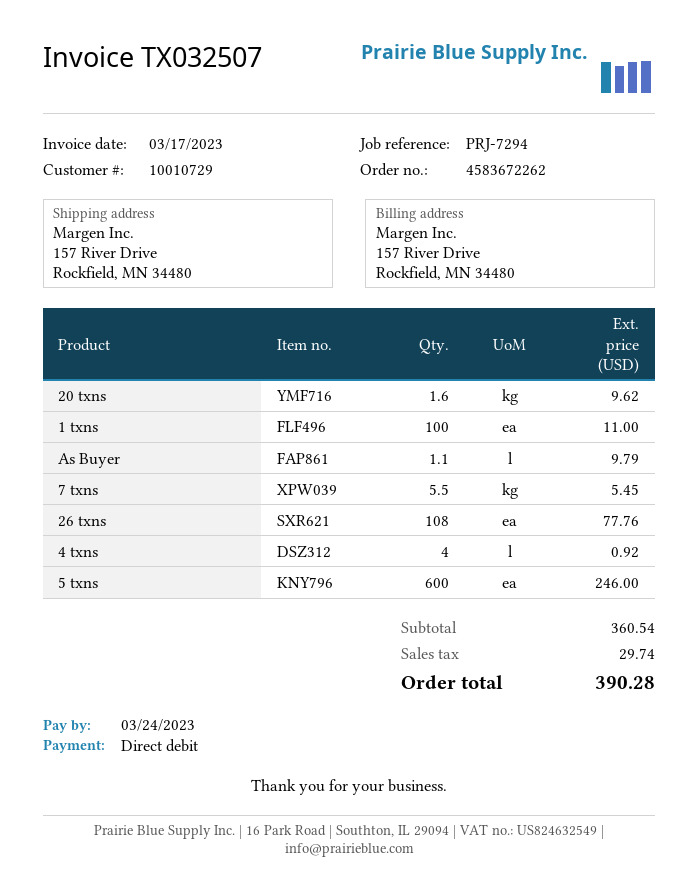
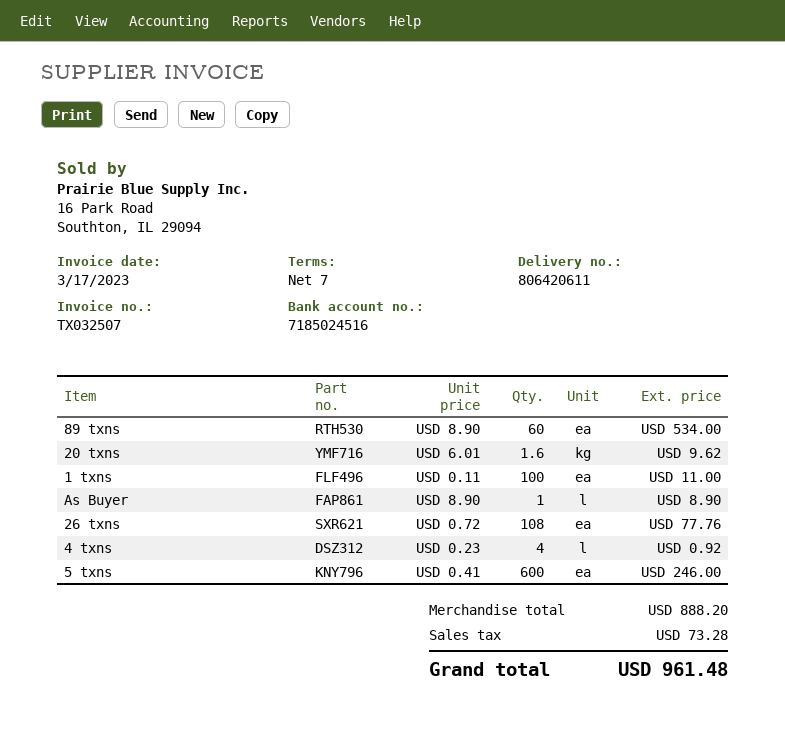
As Buyer: 1.1 for 9.79 -> 1 for 8.90
7 txns: 5.5 for 5.45 -> none
89 txns: none -> 60 for 534.00
subtotal: 360.54 -> 888.20
tax: 29.74 -> 73.28
total: 390.28 -> 961.48

